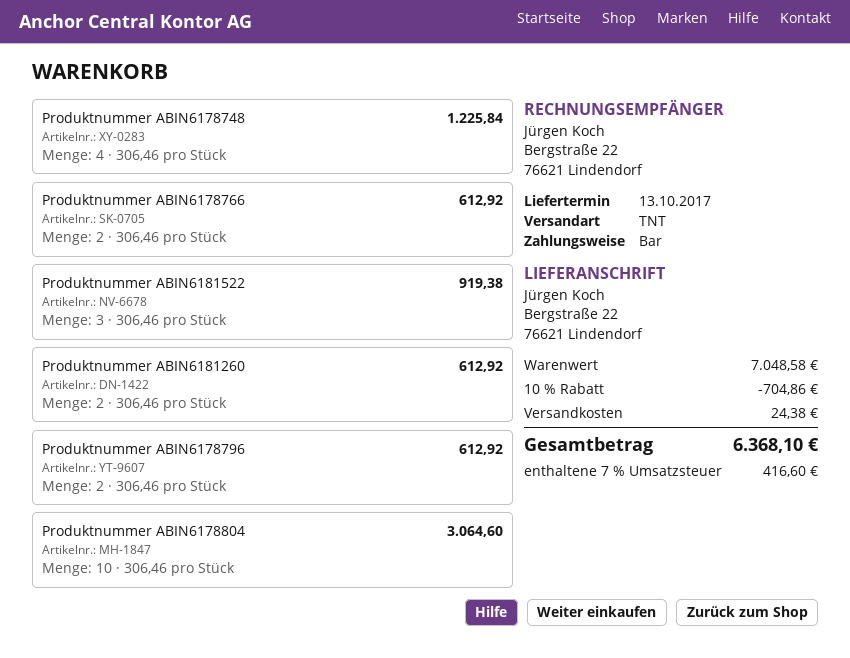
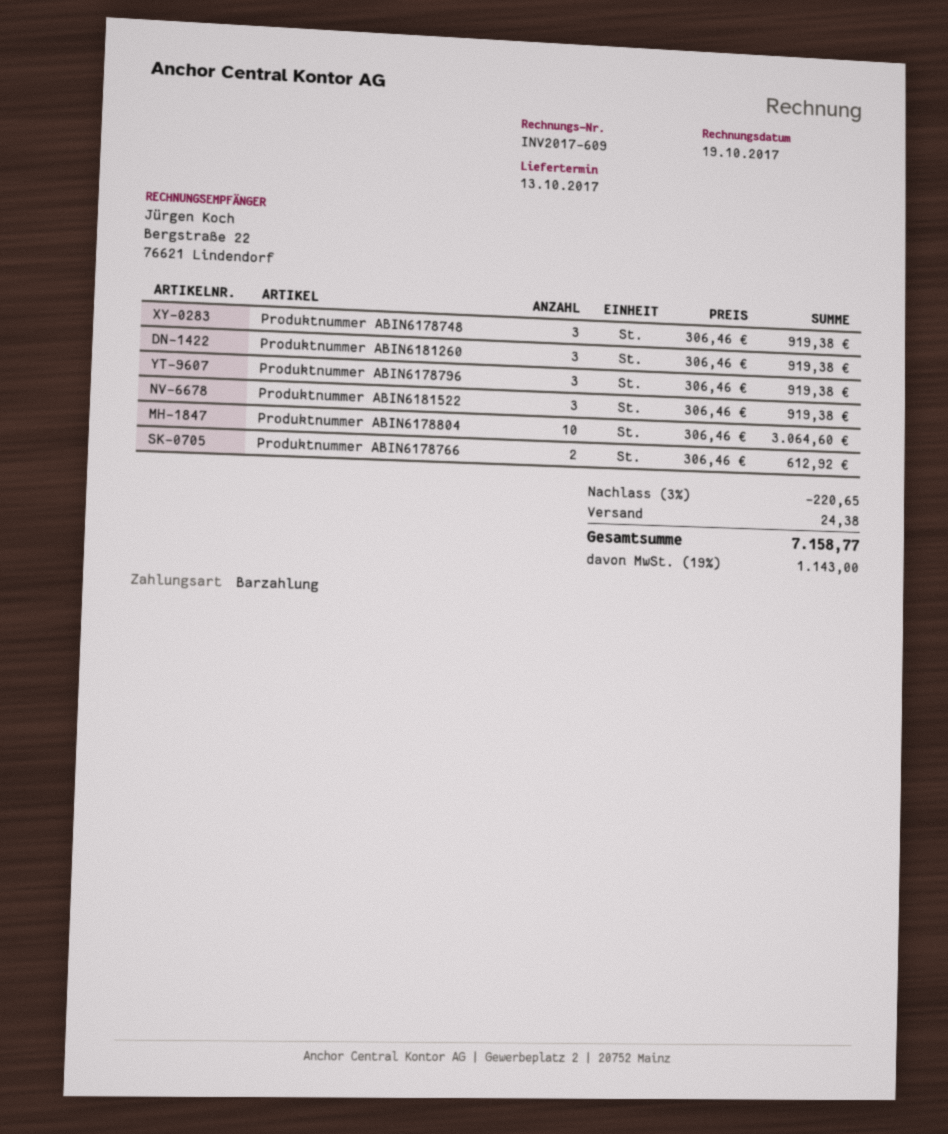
Produktnummer ABIN6178748: 4 x 306.46 = 1225.84 -> 3 x 306.46 = 919.38
Produktnummer ABIN6181260: 2 x 306.46 = 612.92 -> 3 x 306.46 = 919.38
Produktnummer ABIN6178796: 2 x 306.46 = 612.92 -> 3 x 306.46 = 919.38
discount: 10% = 704.86 -> 3% = 220.65
tax: 7% = 416.60 -> 19% = 1143.00
total: 6368.10 -> 7158.77

